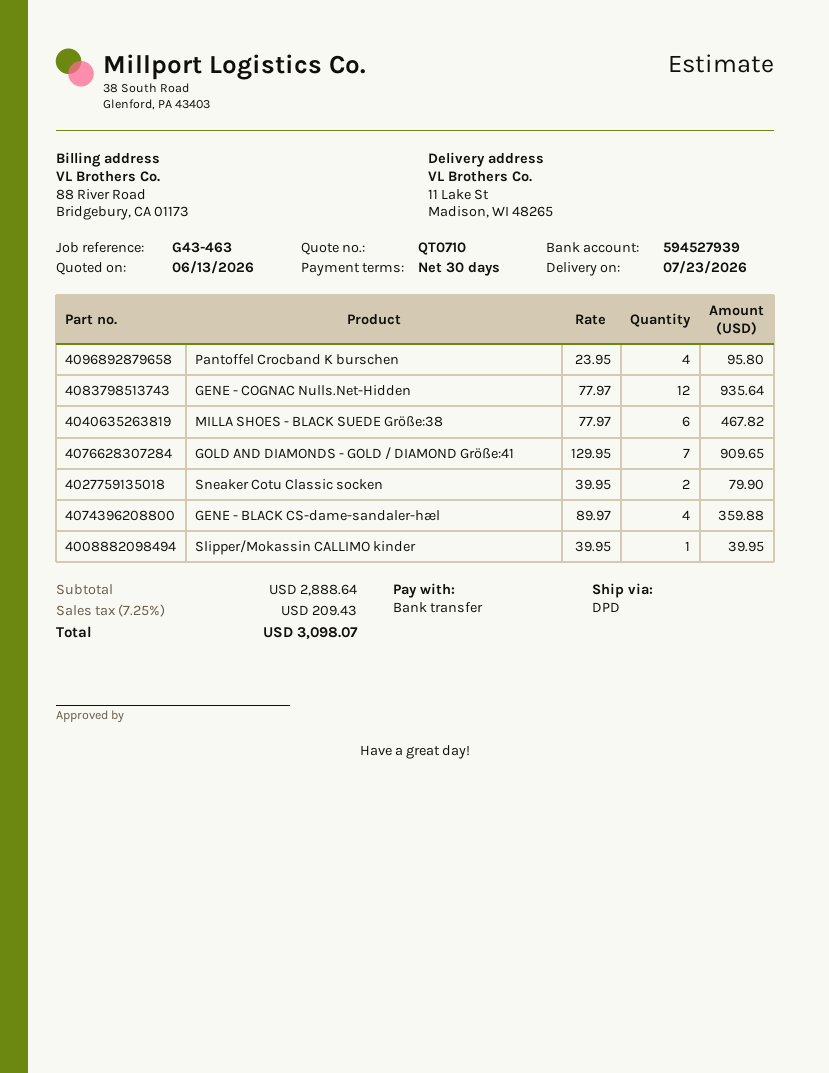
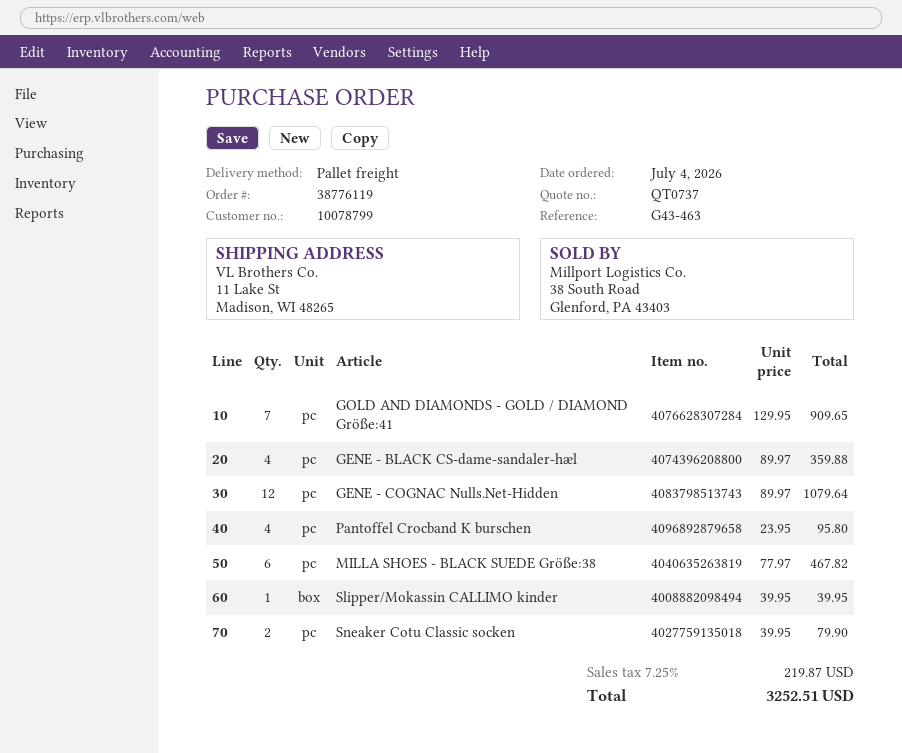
quote number: QT0710 -> QT0737
shipping method: DPD -> pallet freight
GENE - COGNAC Nulls.Net-Hidden: 12 x 77.97 = 935.64 -> 12 x 89.97 = 1079.64
tax: 7.25% = 209.43 -> 7.25% = 219.87
total: 3098.07 -> 3252.51

